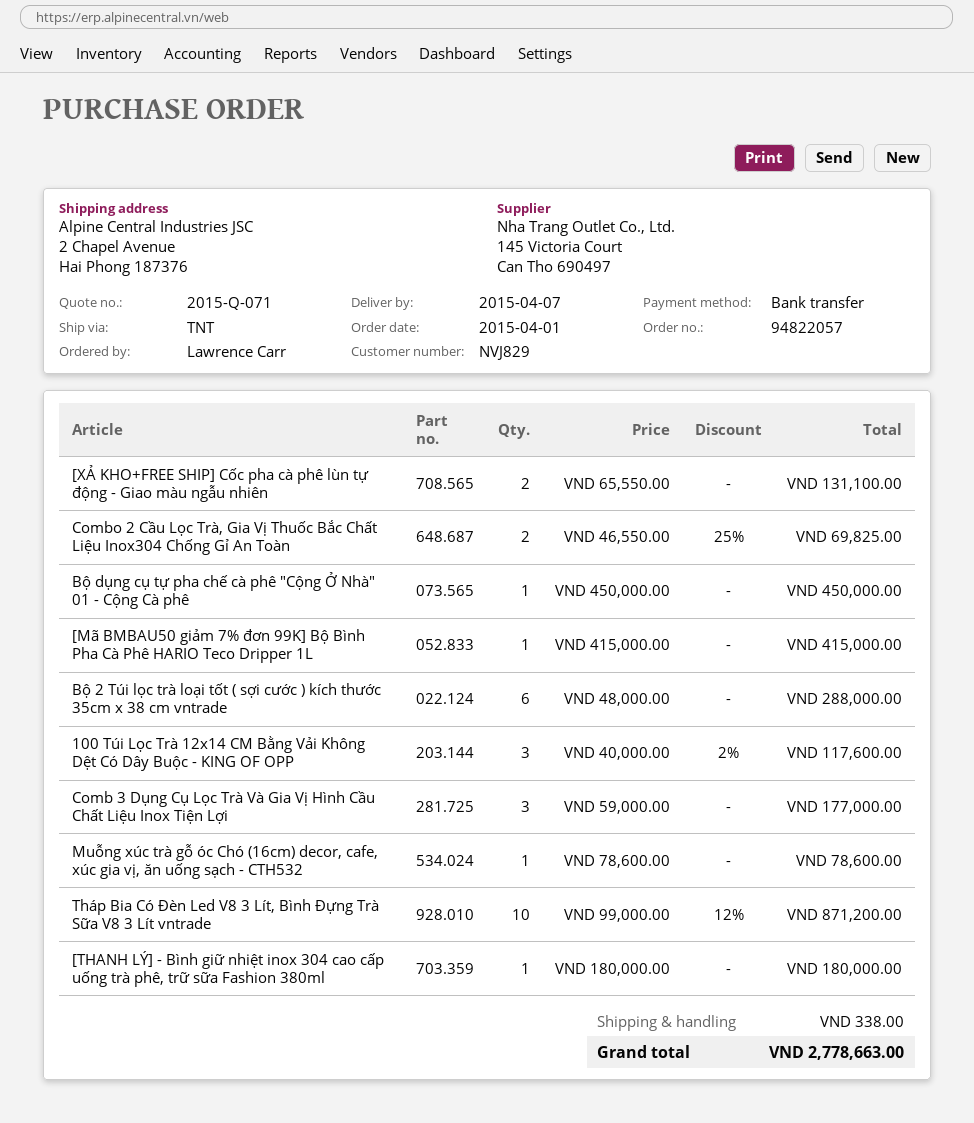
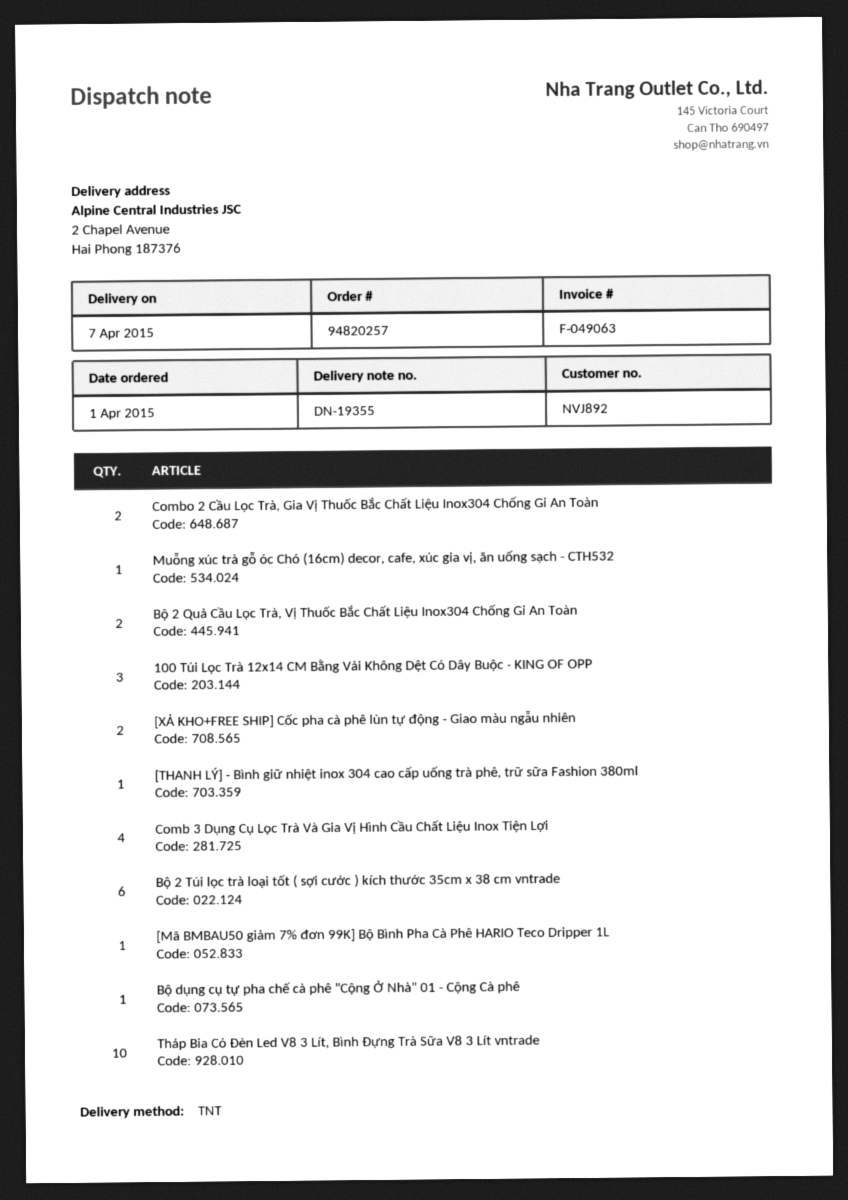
order number: 94822057 -> 94820257
customer number: NVJ829 -> NVJ892
Comb 3 Dụng Cụ Lọc Trà Và Gia Vị Hình Cầu Chất Liệu Inox Tiện Lợi: 3 -> 4
Bộ 2 Quả Cầu Lọc Trà, Vị Thuốc Bắc Chất Liệu Inox304 Chống Gỉ An Toàn: none -> 2

